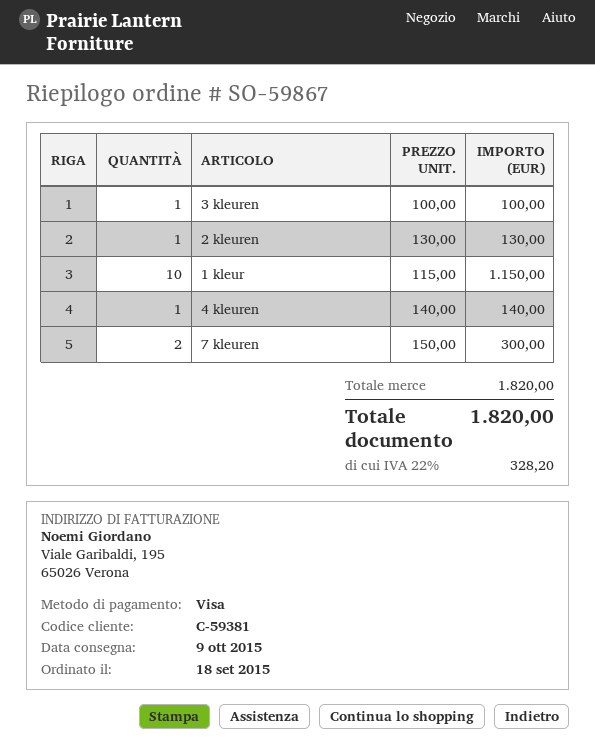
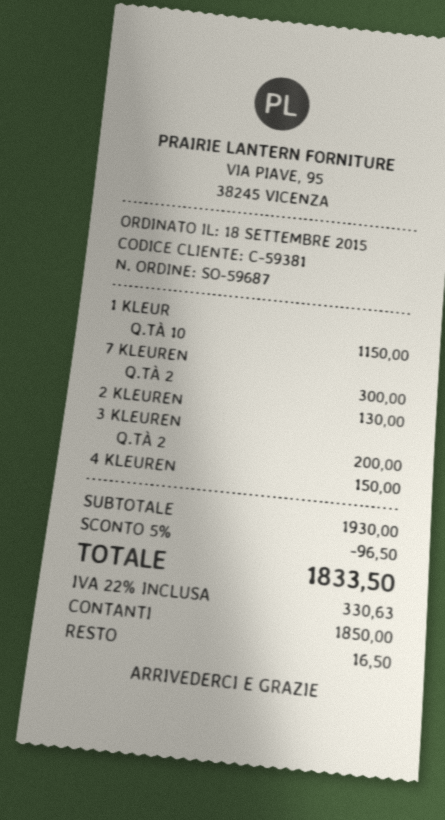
order number: SO-59867 -> SO-59687
payment method: Visa -> cash
3 kleuren: 1 for 100.00 -> 2 for 200.00
4 kleuren: 1 for 140.00 -> 1 for 150.00
subtotal: 1820.00 -> 1930.00
discount: none -> 5% = 96.50
tax: 22% = 328.20 -> 22% = 330.63
total: 1820.00 -> 1833.50

